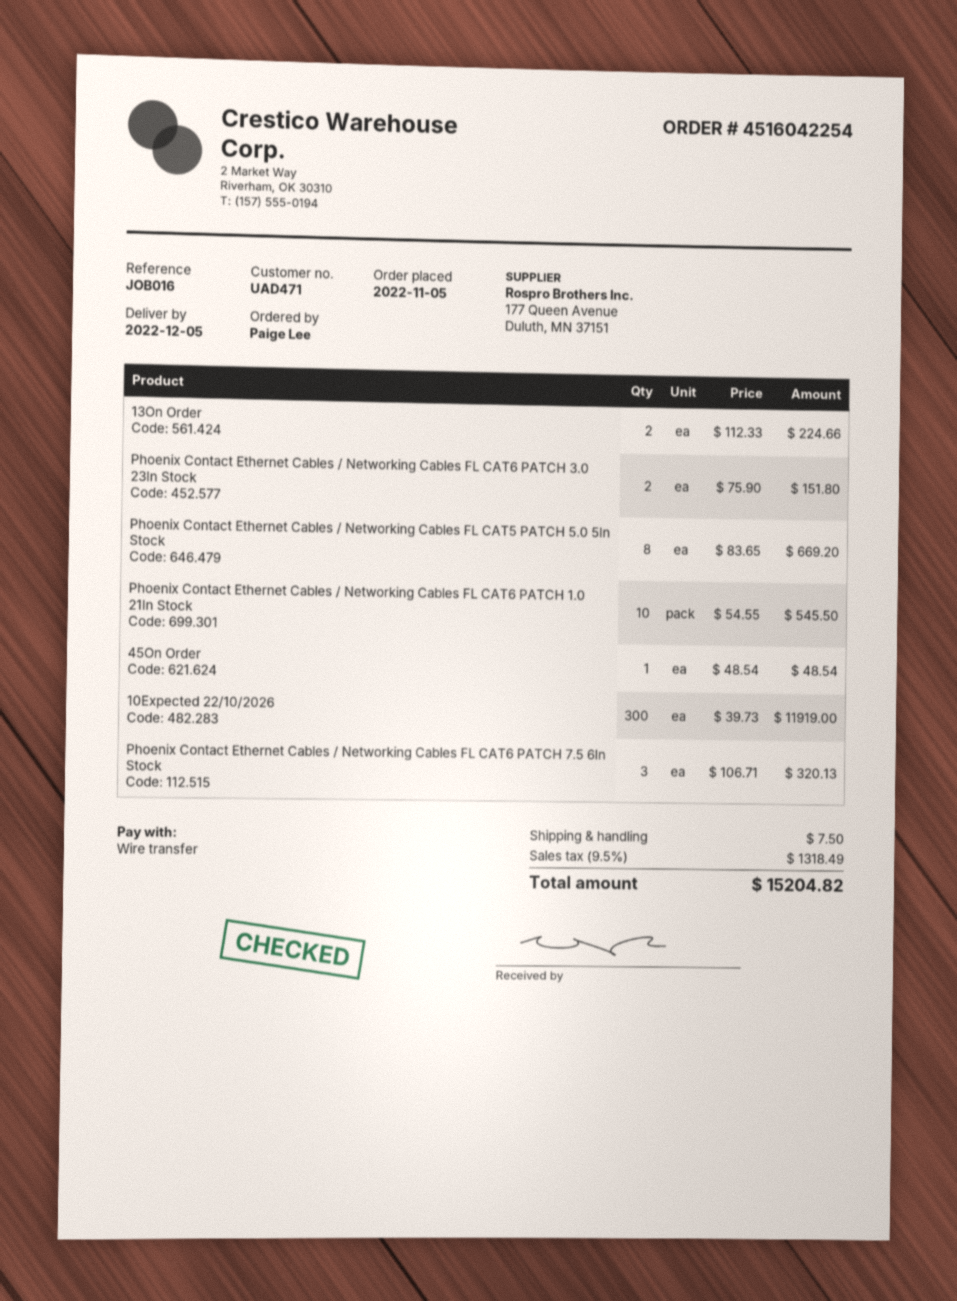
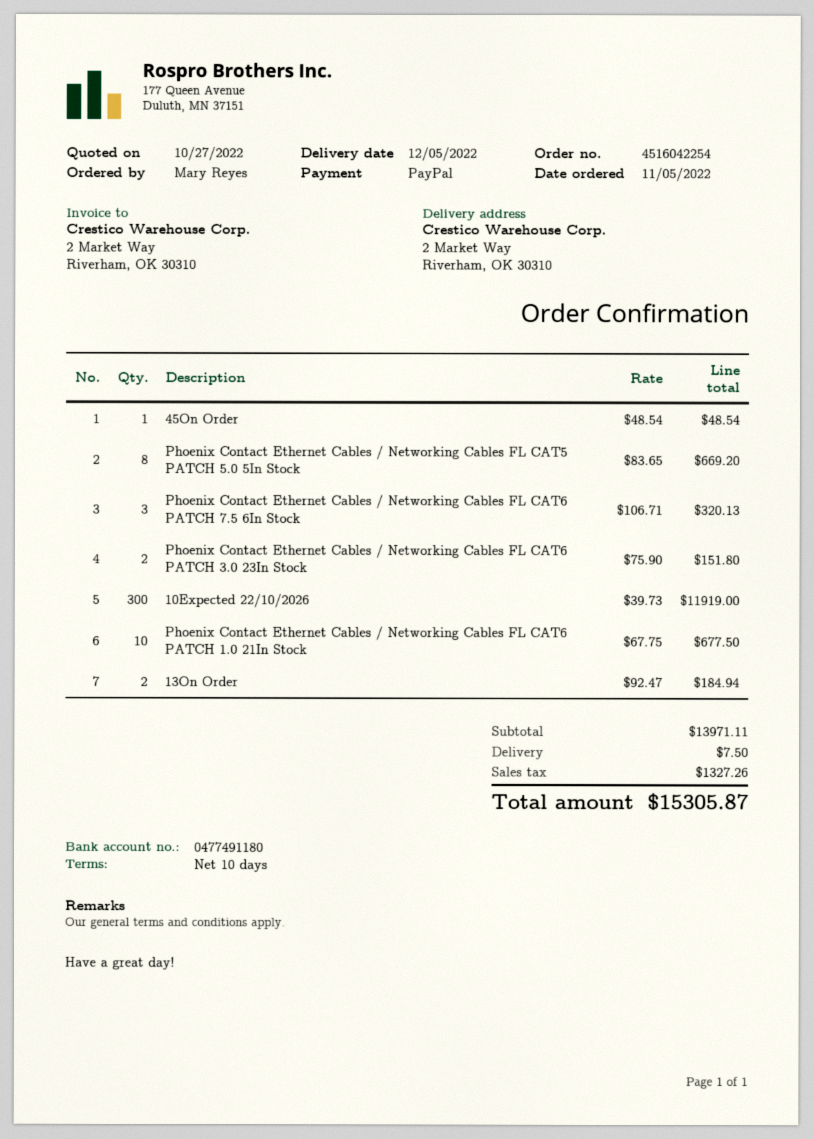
ordered by: Paige Lee -> Mary Reyes
payment method: bank transfer -> PayPal
13On Order: 2 x 112.33 = 224.66 -> 2 x 92.47 = 184.94
Phoenix Contact Ethernet Cables / Networking Cables FL CAT6 PATCH 1.0 21In Stock: 10 x 54.55 = 545.50 -> 10 x 67.75 = 677.50
tax: 1318.49 -> 1327.26
total: 15204.82 -> 15305.87

